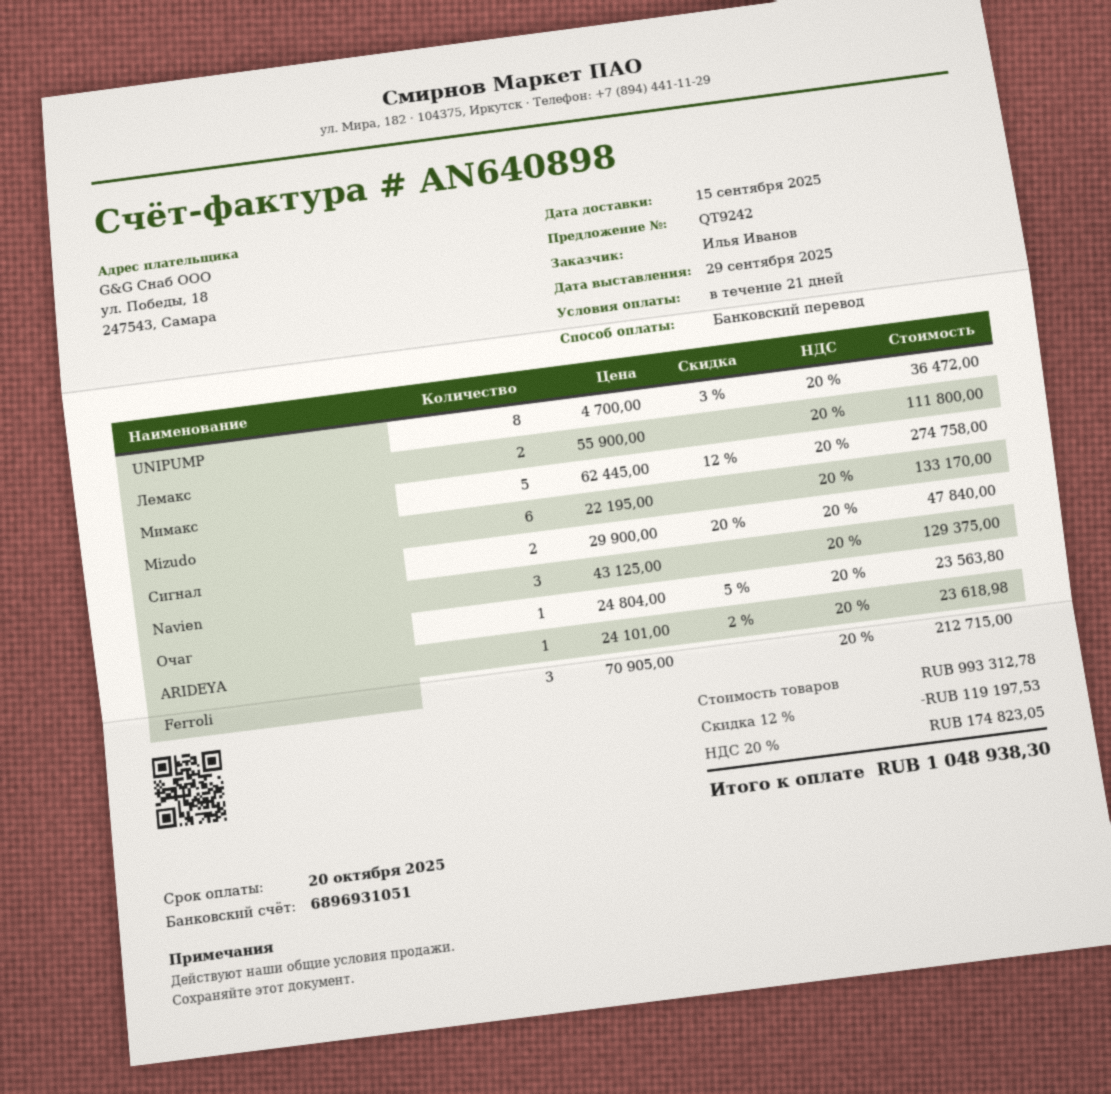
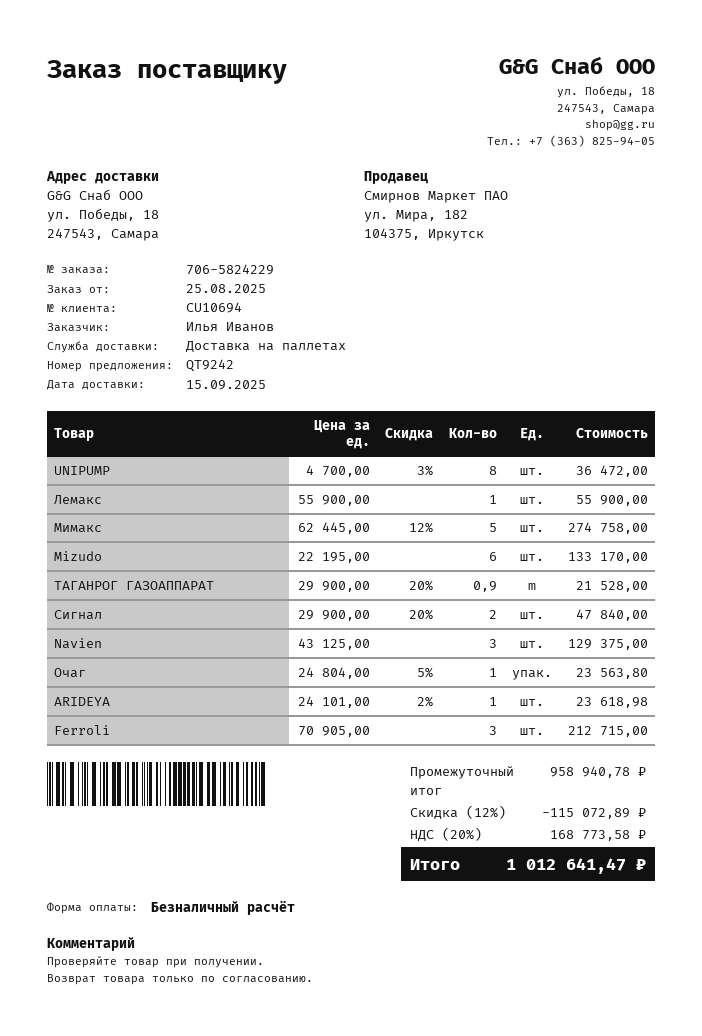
Лемакс: 2 x 55900.00 = 111800.00 -> 1 x 55900.00 = 55900.00
ТАГАНРОГ ГАЗОАППАРАТ: none -> 0.9 x 29900.00 - 20% = 21528.00
subtotal: 993312.78 -> 958940.78
discount: 12% = 119197.53 -> 12% = 115072.89
tax: 20% = 174823.05 -> 20% = 168773.58
total: 1048938.30 -> 1012641.47

